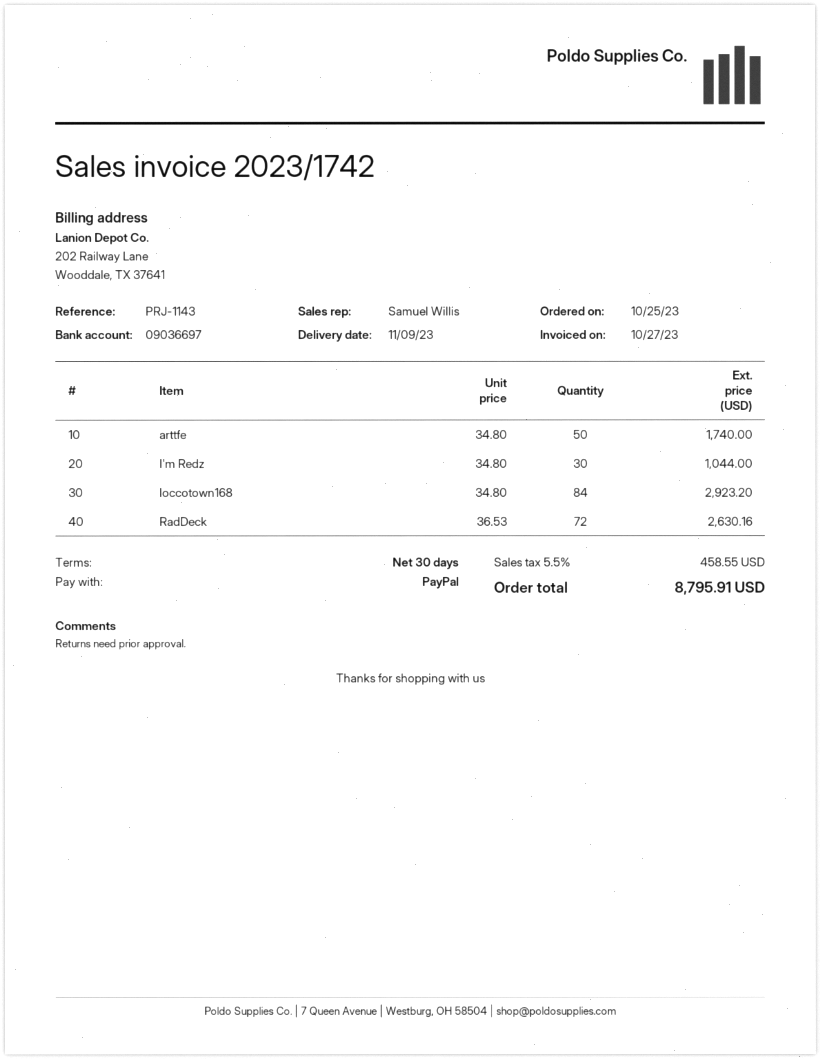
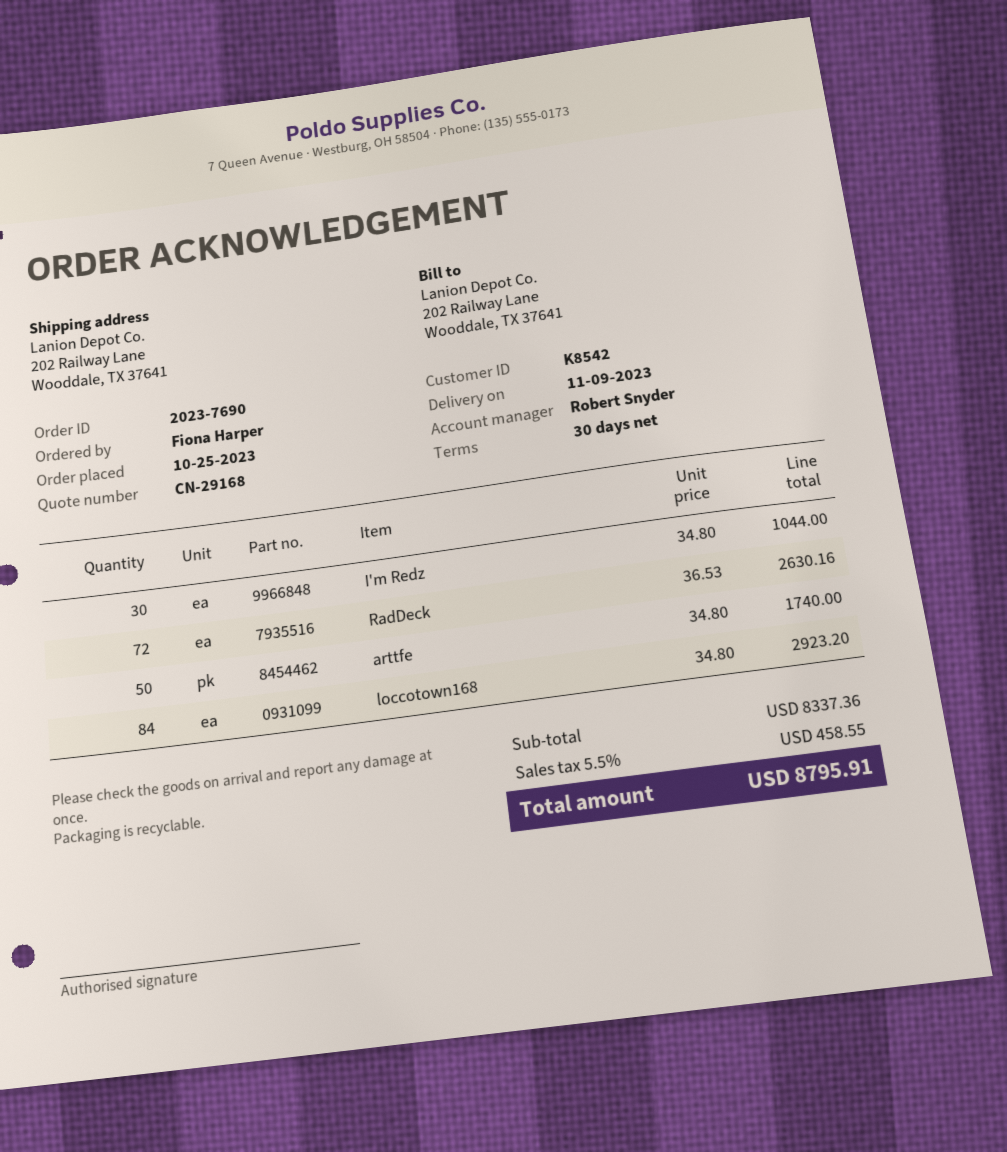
sales rep: Samuel Willis -> Robert Snyder

